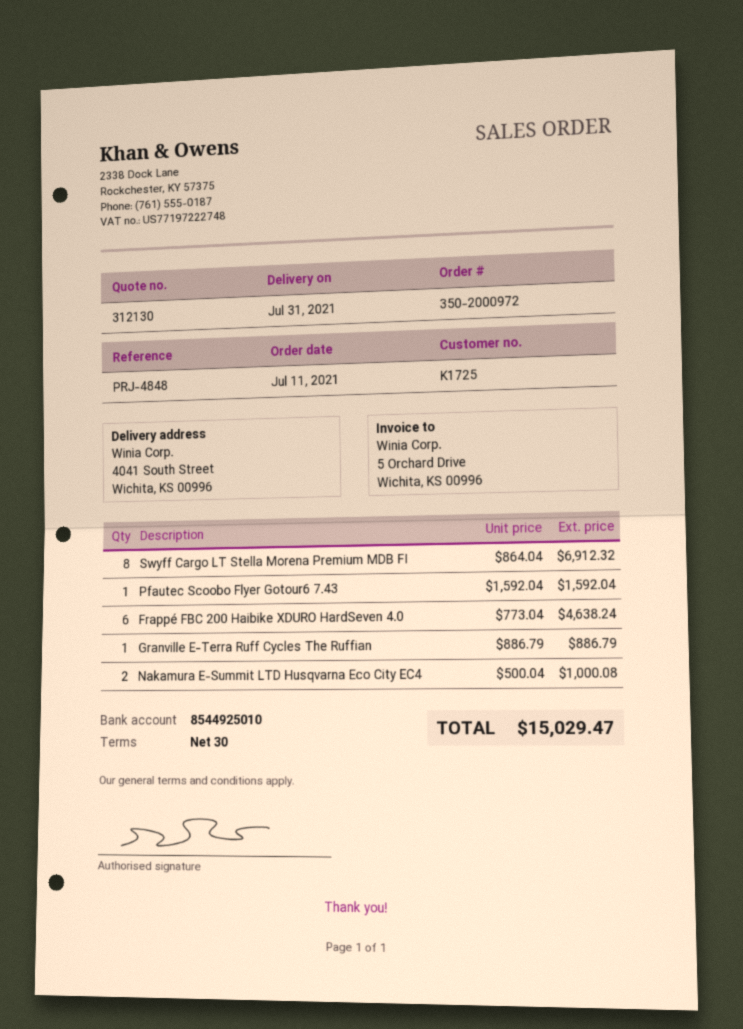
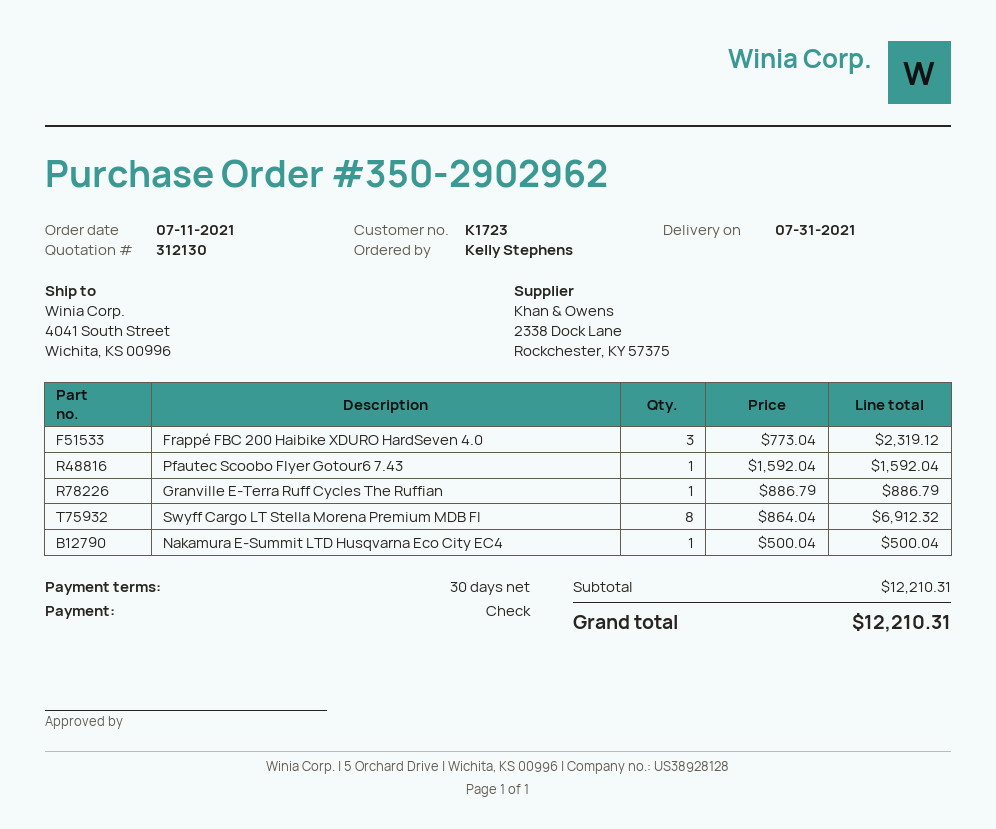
order number: 350-2000972 -> 350-2902962
customer number: K1725 -> K1723
Frappé FBC 200 Haibike XDURO HardSeven 4.0: 6 x 773.04 = 4638.24 -> 3 x 773.04 = 2319.12
Nakamura E-Summit LTD Husqvarna Eco City EC4: 2 x 500.04 = 1000.08 -> 1 x 500.04 = 500.04
total: 15029.47 -> 12210.31

